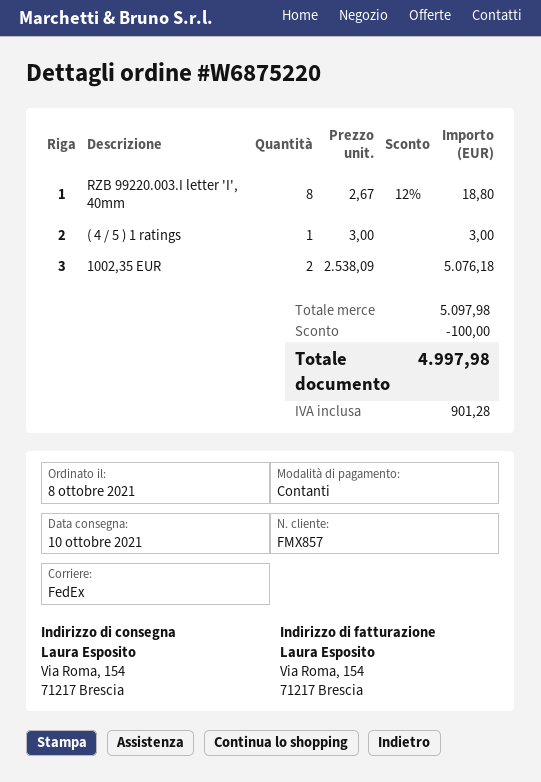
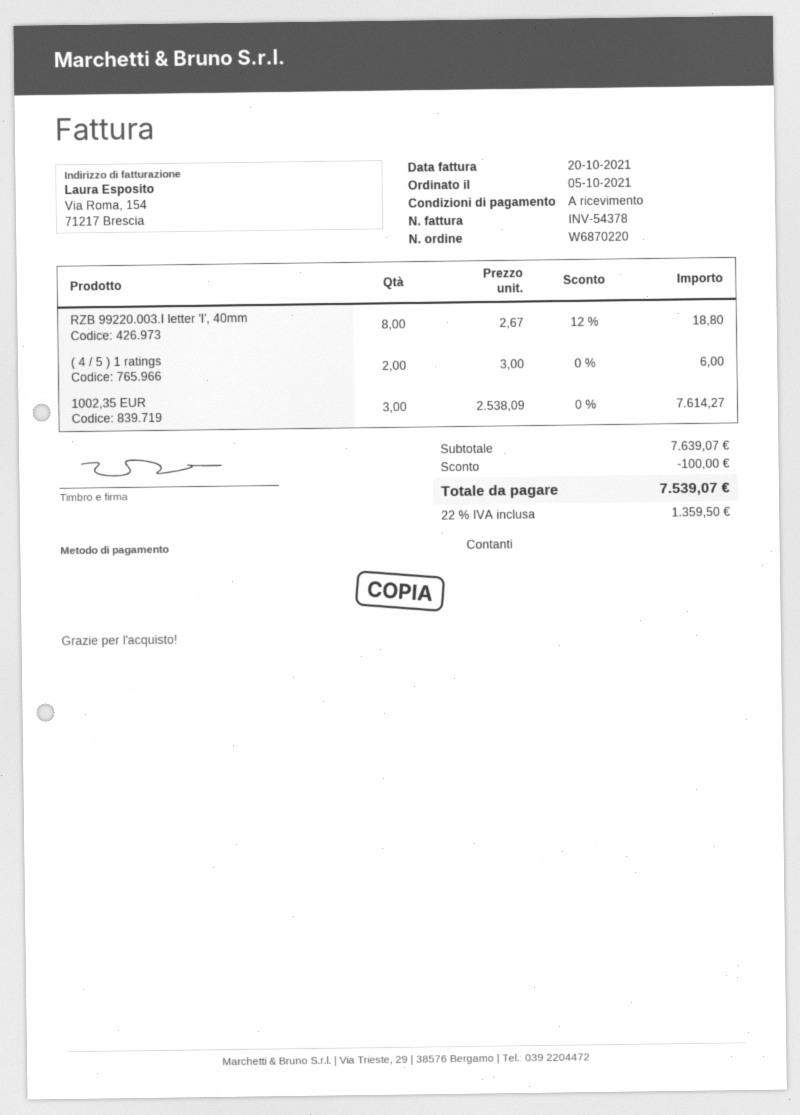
order number: W6875220 -> W6870220
order date: 2021-10-08 -> 2021-10-05
( 4 / 5 ) 1 ratings: 1 x 3.00 = 3.00 -> 2 x 3.00 = 6.00
1002,35 EUR: 2 x 2538.09 = 5076.18 -> 3 x 2538.09 = 7614.27
subtotal: 5097.98 -> 7639.07
tax: 901.28 -> 1359.50
total: 4997.98 -> 7539.07

